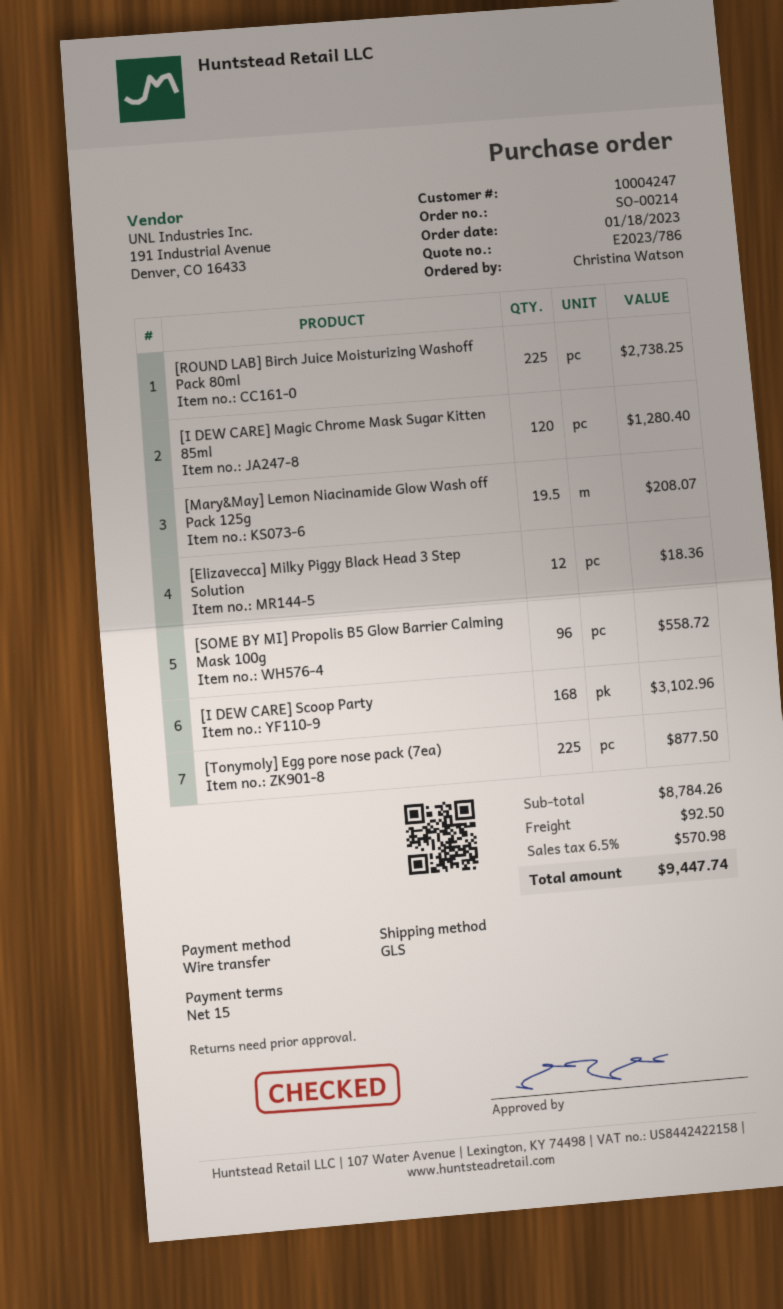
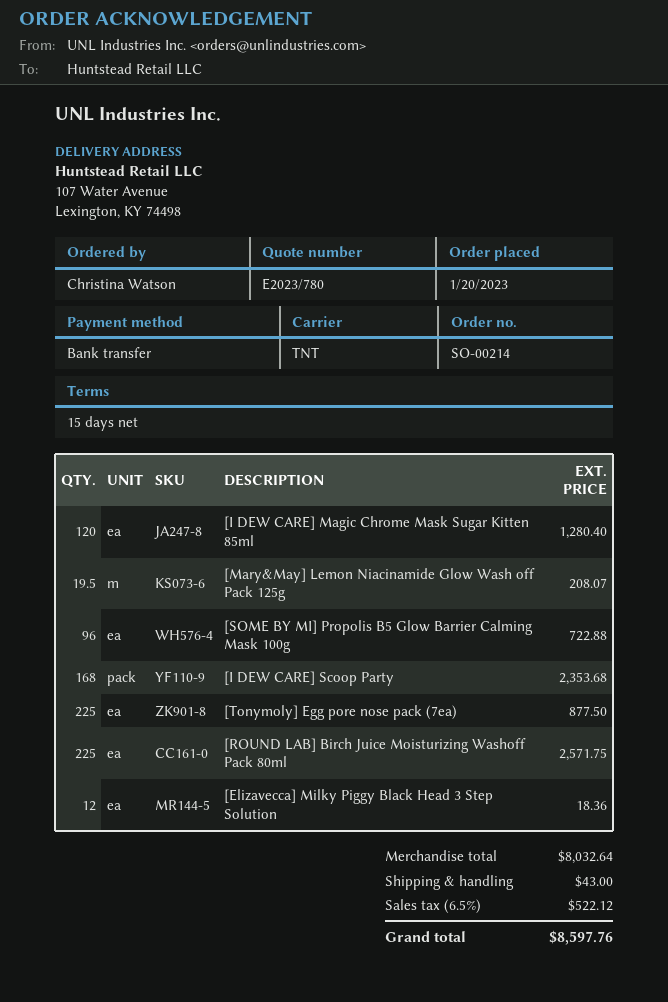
quote number: E2023/786 -> E2023/780
order date: 2023-01-18 -> 2023-01-20
shipping method: GLS -> TNT
[ROUND LAB] Birch Juice Moisturizing Washoff Pack 80ml: 225 for 2738.25 -> 225 for 2571.75
[SOME BY MI] Propolis B5 Glow Barrier Calming Mask 100g: 96 for 558.72 -> 96 for 722.88
[I DEW CARE] Scoop Party: 168 for 3102.96 -> 168 for 2353.68
subtotal: 8784.26 -> 8032.64
shipping: 92.50 -> 43.00
tax: 6.5% = 570.98 -> 6.5% = 522.12
total: 9447.74 -> 8597.76

